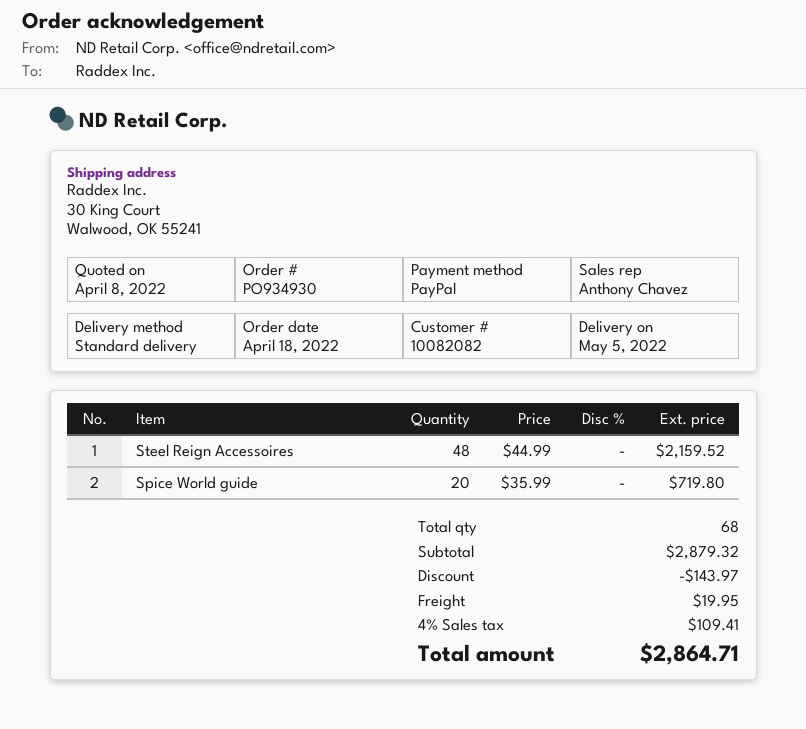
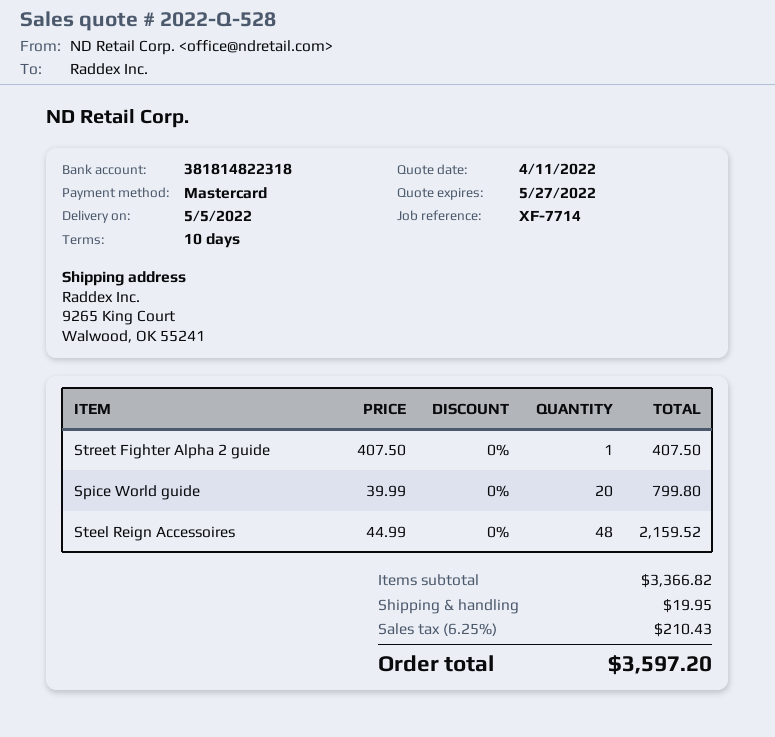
quote date: 2022-04-08 -> 2022-04-11
payment method: PayPal -> Mastercard
ship to: 30 King Court, Walwood, OK 55241 -> 9265 King Court, Walwood, OK 55241
Spice World guide: 20 x 35.99 = 719.80 -> 20 x 39.99 = 799.80
Street Fighter Alpha 2 guide: none -> 1 x 407.50 = 407.50
subtotal: 2879.32 -> 3366.82
discount: 143.97 -> none
tax: 4% = 109.41 -> 6.25% = 210.43
total: 2864.71 -> 3597.20

